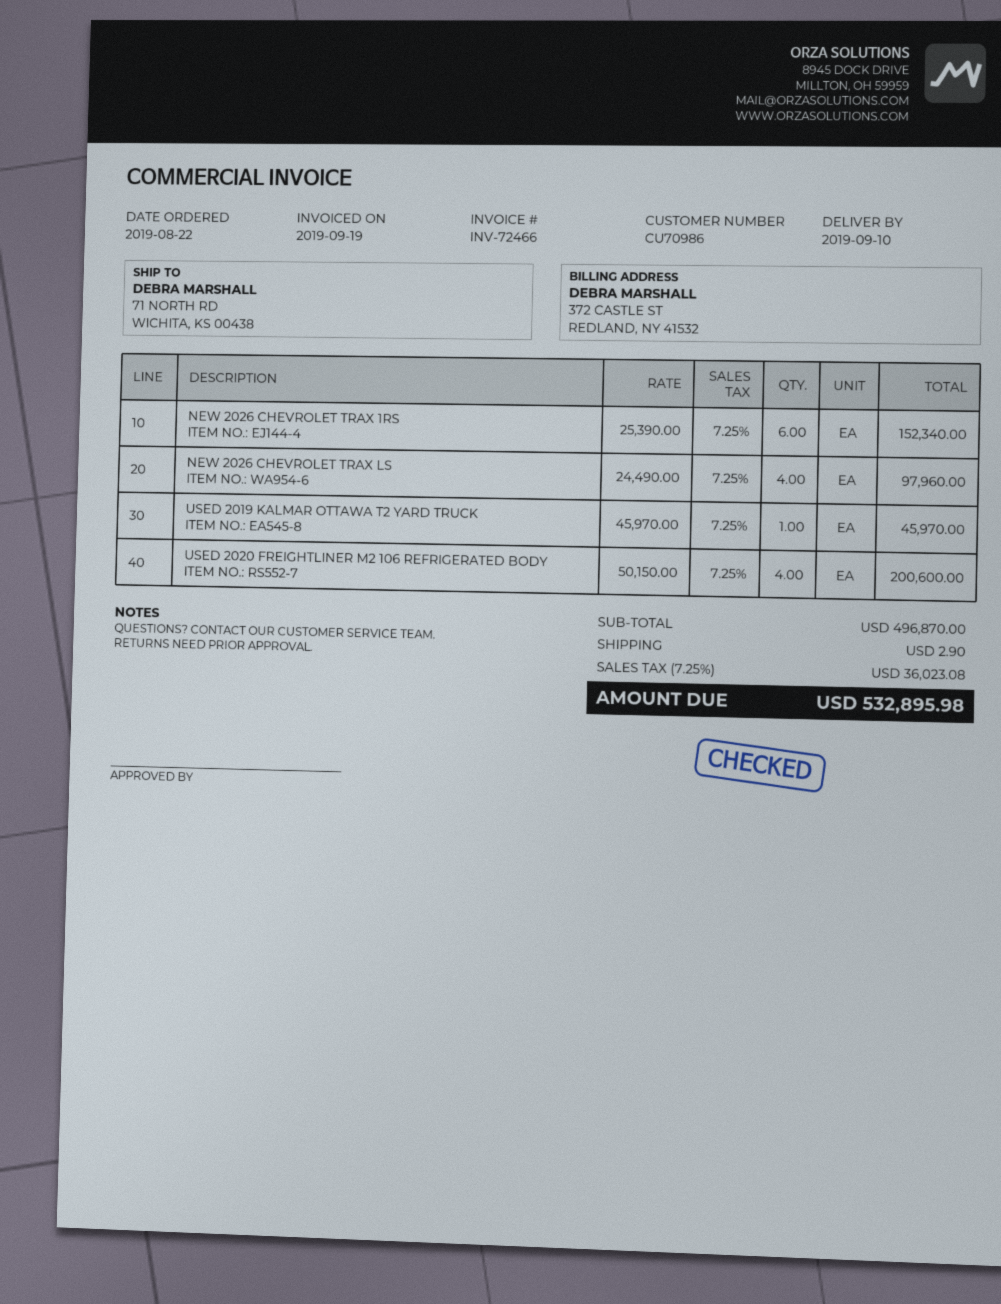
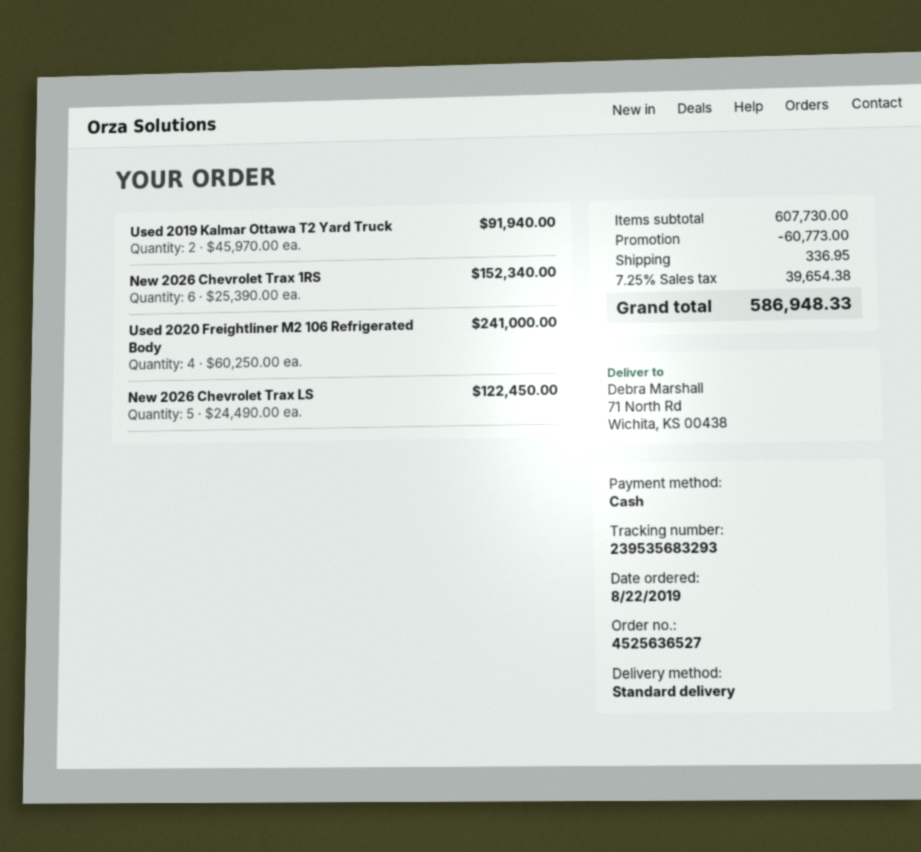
NEW 2026 CHEVROLET TRAX LS: 4 x 24490.00 = 97960.00 -> 5 x 24490.00 = 122450.00
USED 2019 KALMAR OTTAWA T2 YARD TRUCK: 1 x 45970.00 = 45970.00 -> 2 x 45970.00 = 91940.00
USED 2020 FREIGHTLINER M2 106 REFRIGERATED BODY: 4 x 50150.00 = 200600.00 -> 4 x 60250.00 = 241000.00
subtotal: 496870.00 -> 607730.00
discount: none -> 60773.00
shipping: 2.90 -> 336.95
tax: 7.25% = 36023.08 -> 7.25% = 39654.38
total: 532895.98 -> 586948.33

